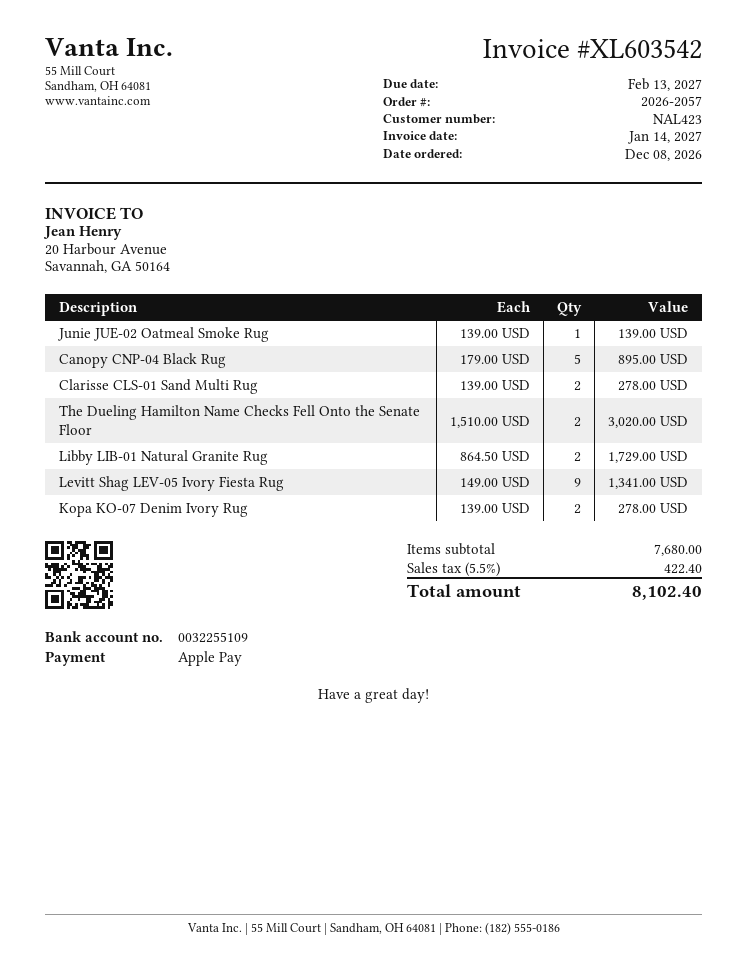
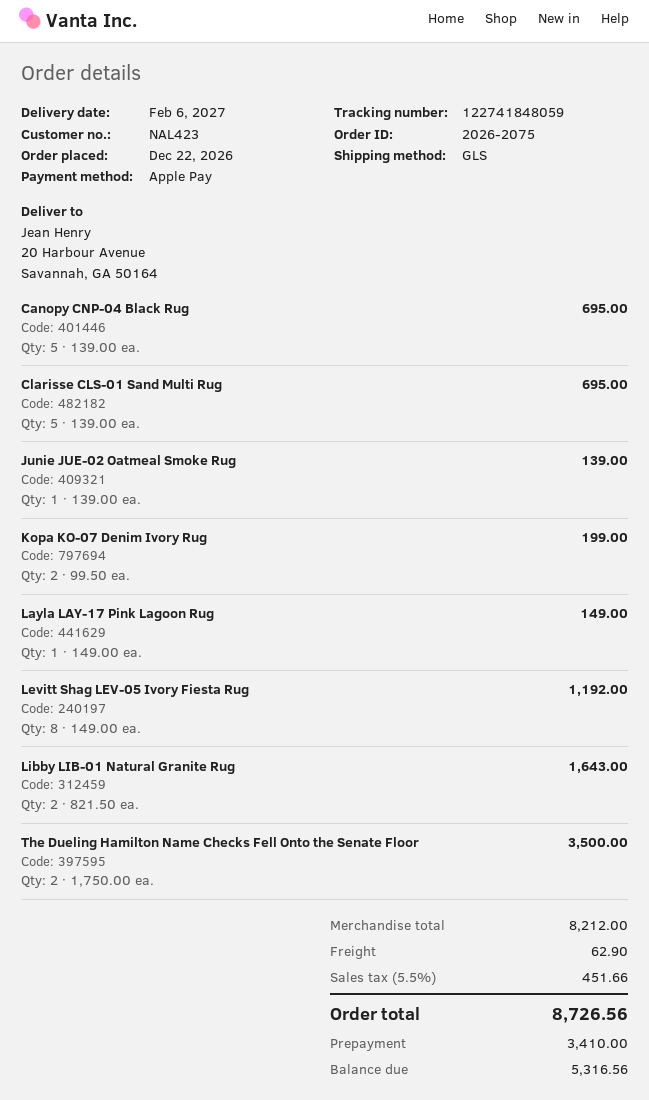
order number: 2026-2057 -> 2026-2075
order date: 2026-12-08 -> 2026-12-22
Canopy CNP-04 Black Rug: 5 x 179.00 = 895.00 -> 5 x 139.00 = 695.00
Clarisse CLS-01 Sand Multi Rug: 2 x 139.00 = 278.00 -> 5 x 139.00 = 695.00
The Dueling Hamilton Name Checks Fell Onto the Senate Floor: 2 x 1510.00 = 3020.00 -> 2 x 1750.00 = 3500.00
Libby LIB-01 Natural Granite Rug: 2 x 864.50 = 1729.00 -> 2 x 821.50 = 1643.00
Levitt Shag LEV-05 Ivory Fiesta Rug: 9 x 149.00 = 1341.00 -> 8 x 149.00 = 1192.00
Kopa KO-07 Denim Ivory Rug: 2 x 139.00 = 278.00 -> 2 x 99.50 = 199.00
Layla LAY-17 Pink Lagoon Rug: none -> 1 x 149.00 = 149.00
subtotal: 7680.00 -> 8212.00
shipping: none -> 62.90
tax: 5.5% = 422.40 -> 5.5% = 451.66
total: 8102.40 -> 8726.56

